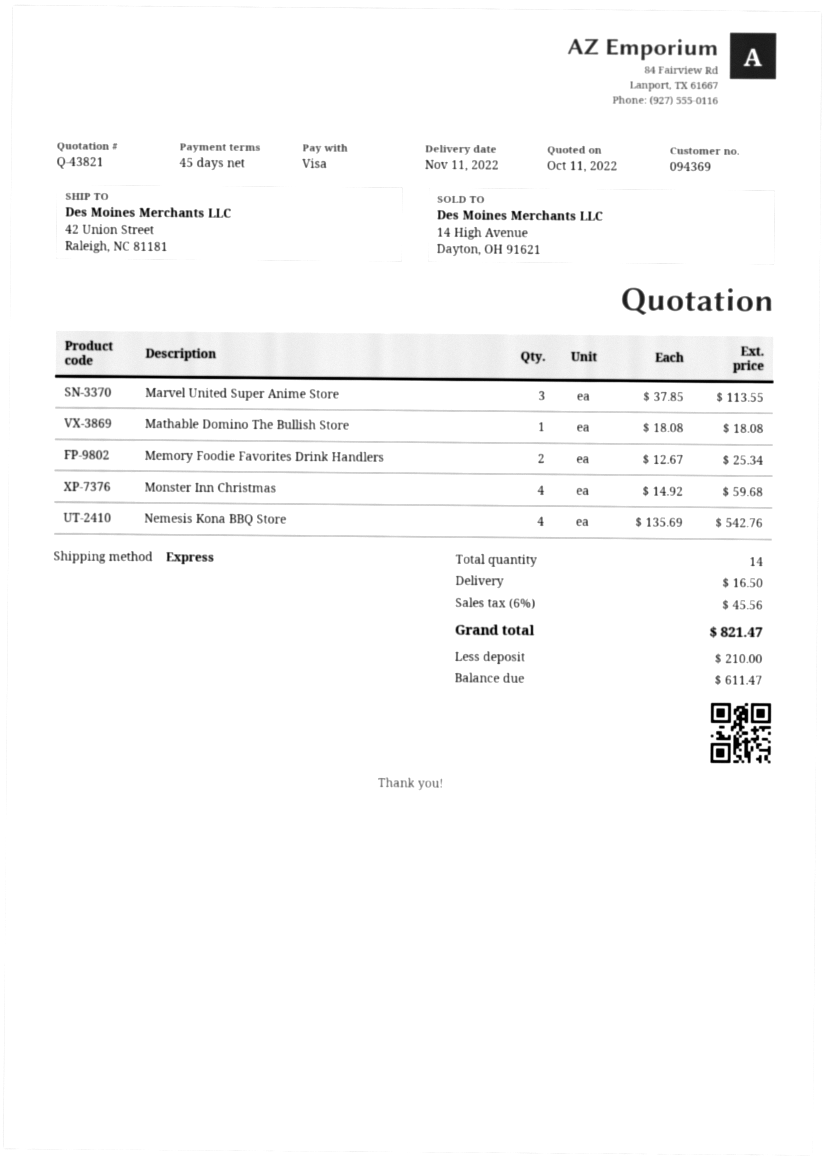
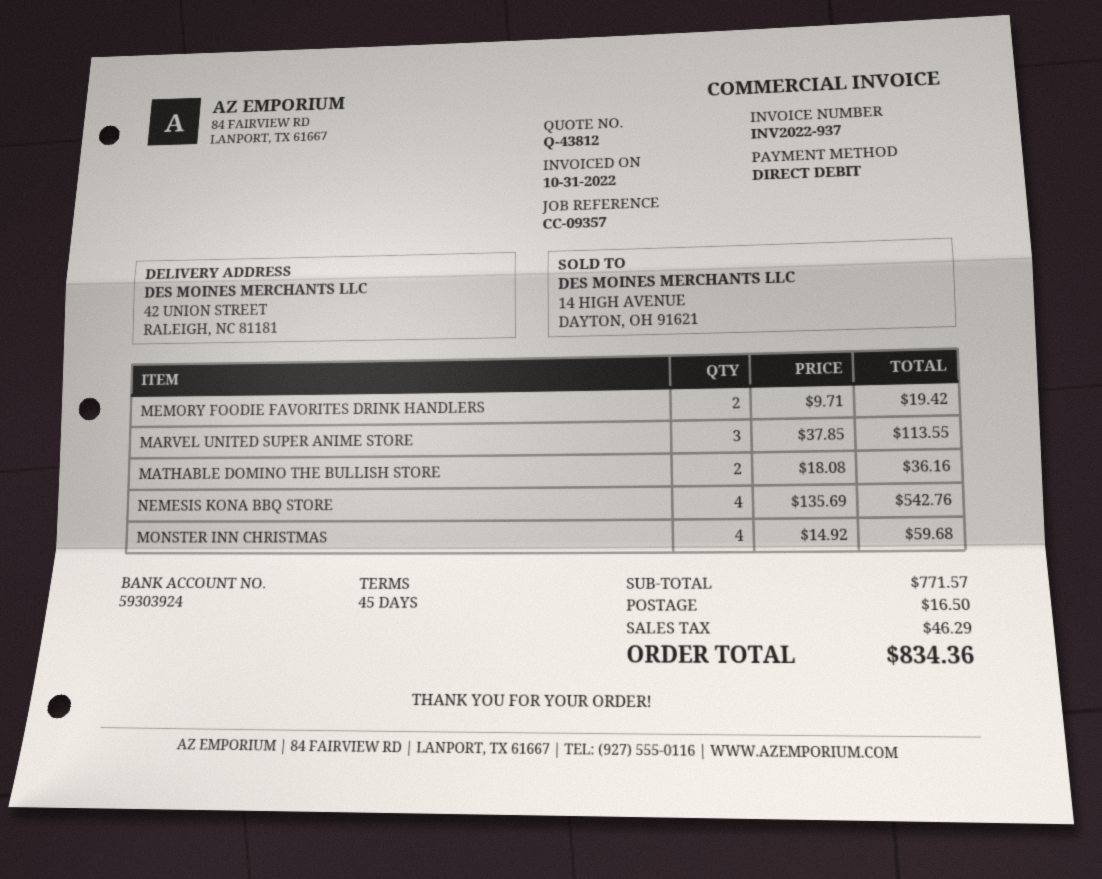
quote number: Q-43821 -> Q-43812
payment method: Visa -> direct debit
Mathable Domino The Bullish Store: 1 x 18.08 = 18.08 -> 2 x 18.08 = 36.16
Memory Foodie Favorites Drink Handlers: 2 x 12.67 = 25.34 -> 2 x 9.71 = 19.42
tax: 45.56 -> 46.29
total: 821.47 -> 834.36

